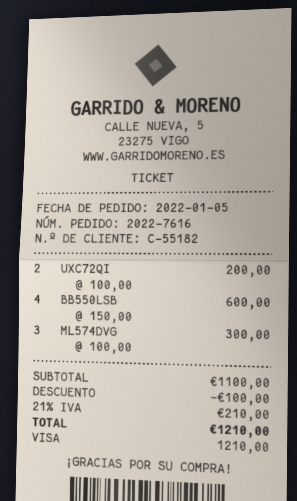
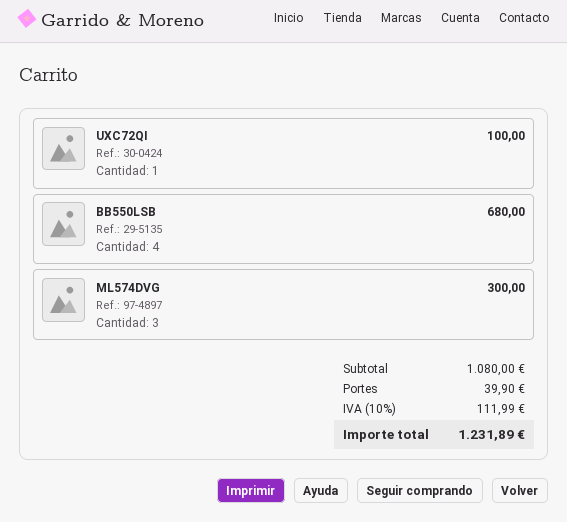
UXC72QI: 2 for 200.00 -> 1 for 100.00
BB550LSB: 4 for 600.00 -> 4 for 680.00
subtotal: 1100.00 -> 1080.00
discount: 100.00 -> none
shipping: none -> 39.90
tax: 21% = 210.00 -> 10% = 111.99
total: 1210.00 -> 1231.89

